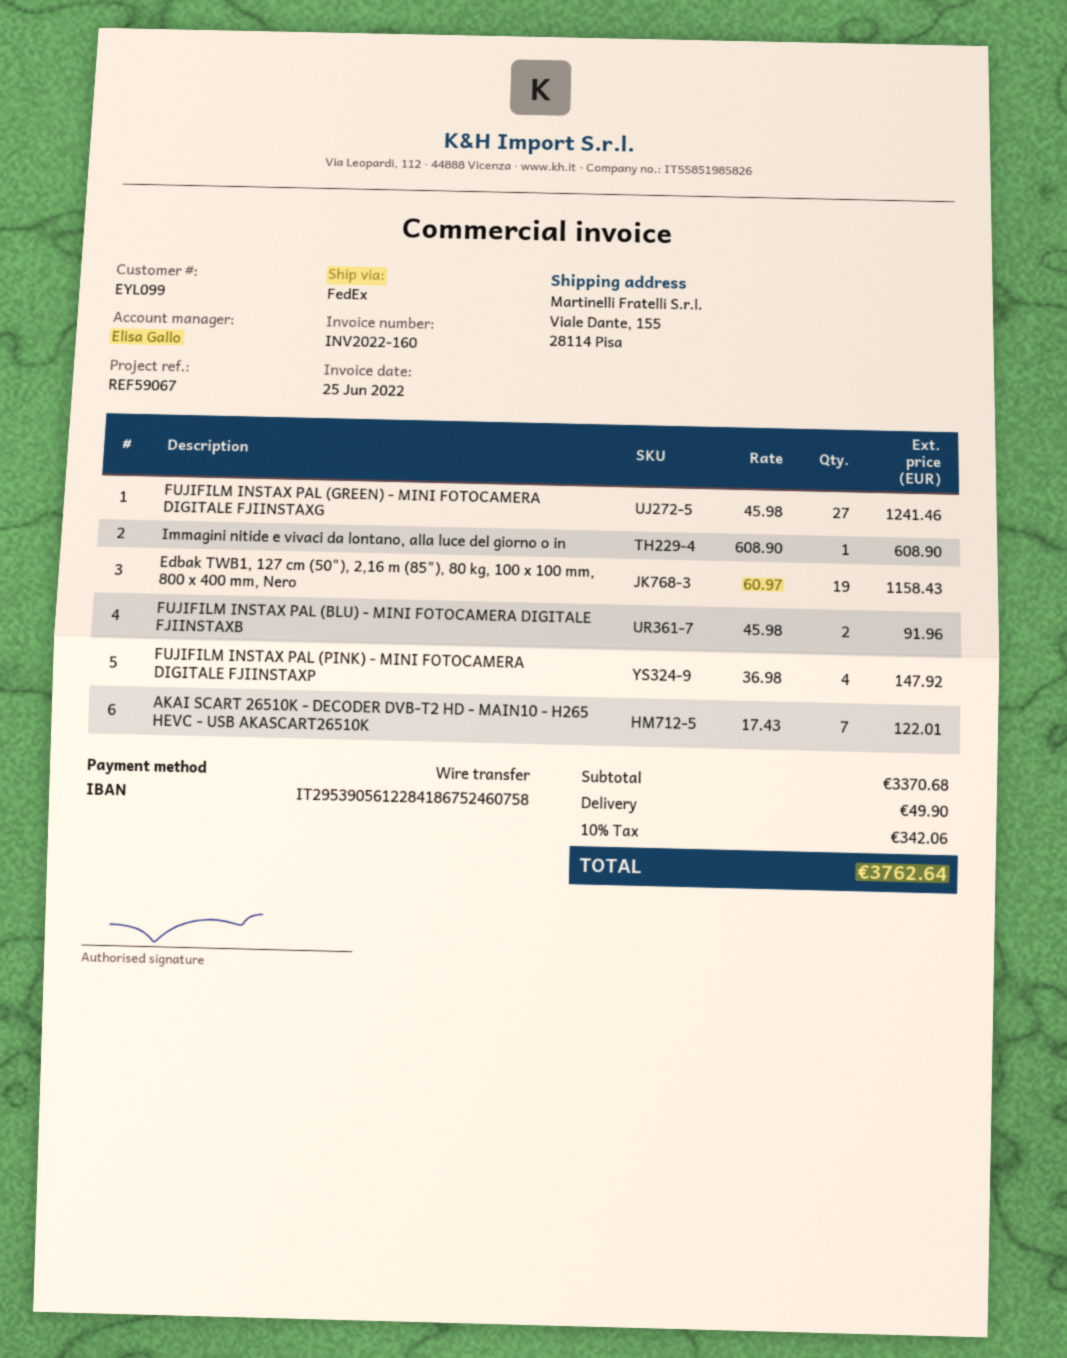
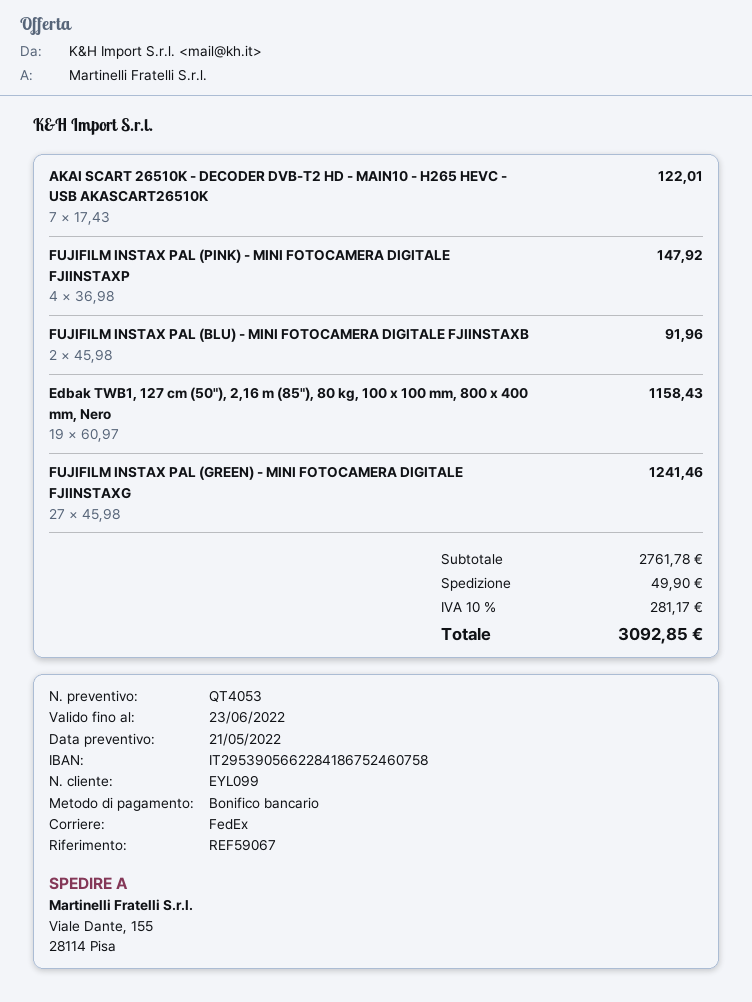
bank account: IT2953905612284186752460758 -> IT2953905662284186752460758
Immagini nitide e vivaci da lontano, alla luce del giorno o in: 1 x 608.90 = 608.90 -> none
subtotal: 3370.68 -> 2761.78
tax: 10% = 342.06 -> 10% = 281.17
total: 3762.64 -> 3092.85

